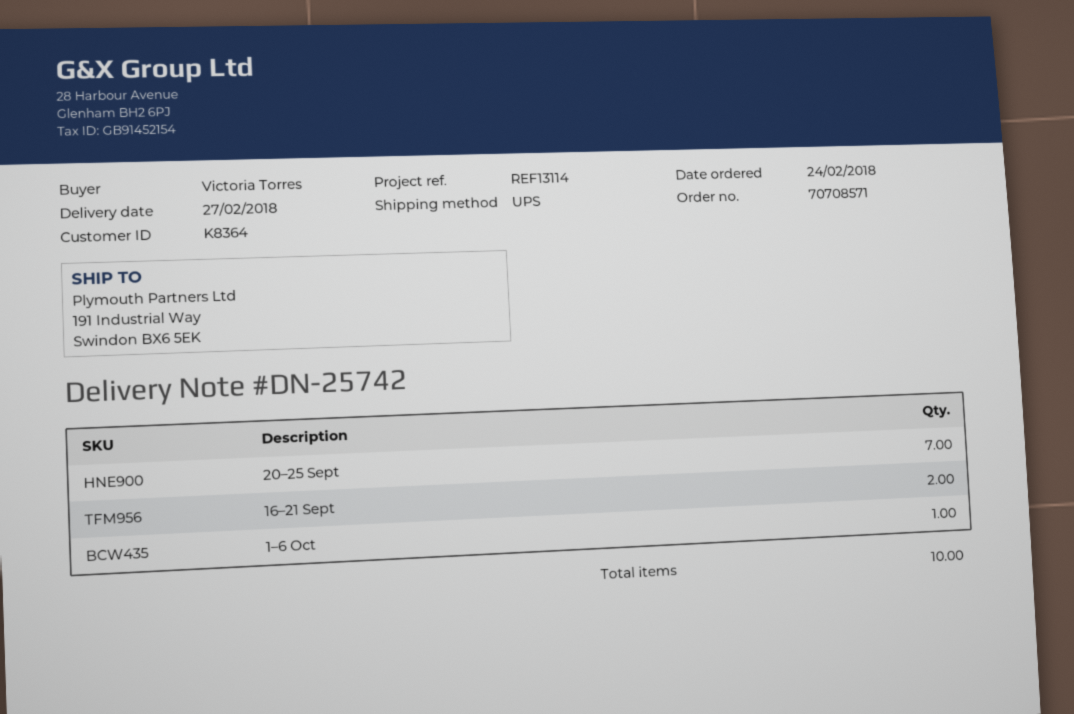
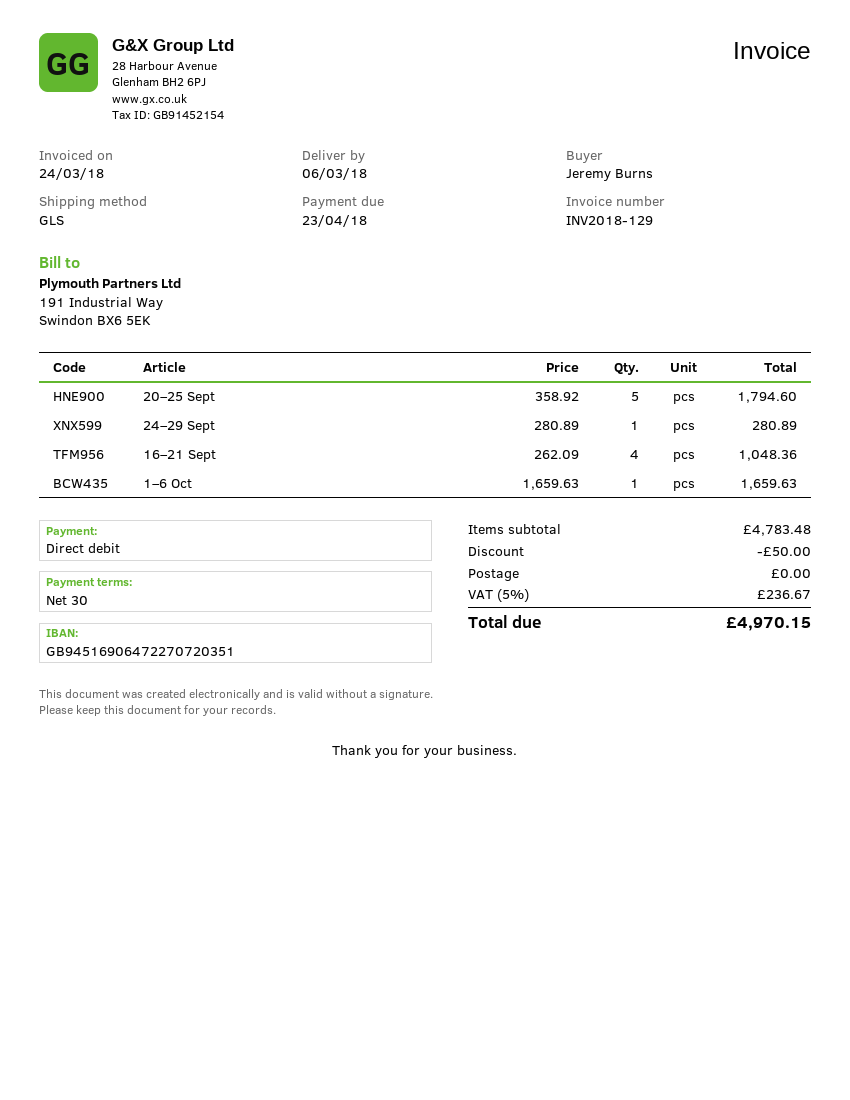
delivery date: 2018-02-27 -> 2018-03-06
ordered by: Victoria Torres -> Jeremy Burns
shipping method: UPS -> GLS
20–25 Sept: 7 -> 5
16–21 Sept: 2 -> 4
24–29 Sept: none -> 1

